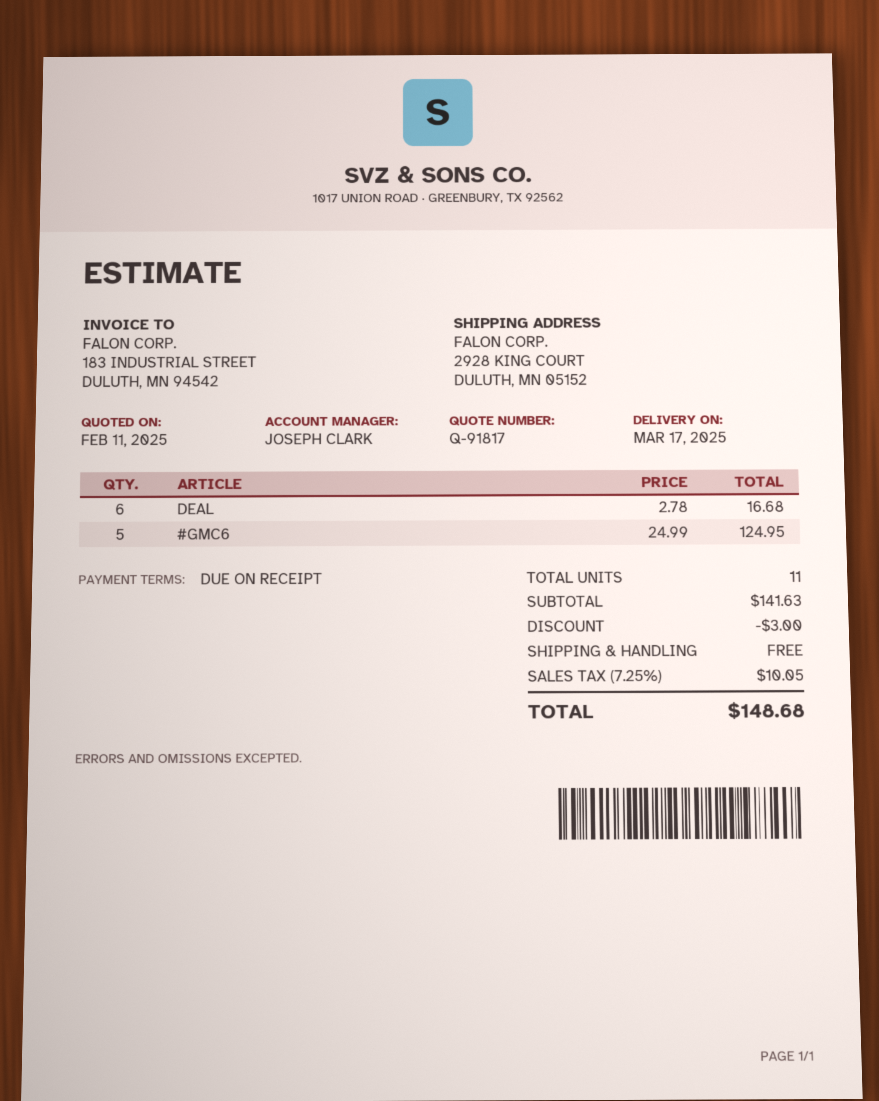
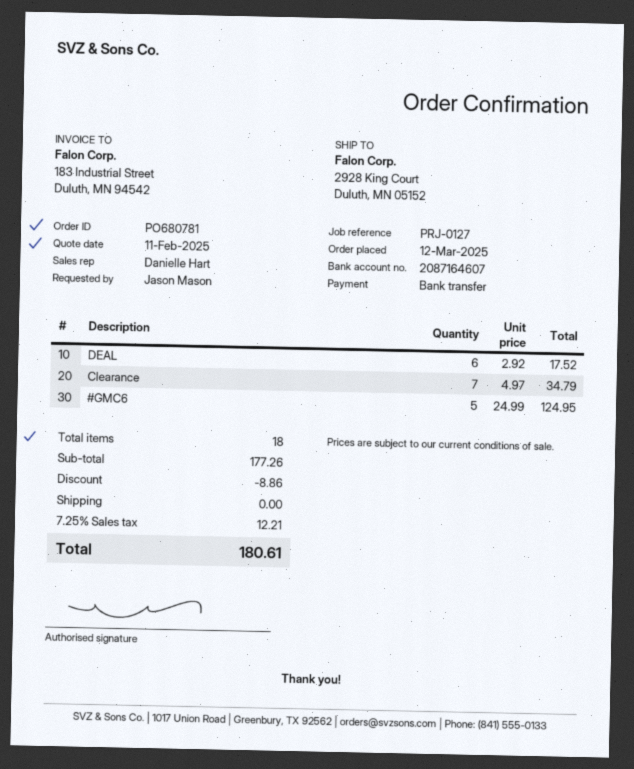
sales rep: JOSEPH CLARK -> Danielle Hart
DEAL: 6 x 2.78 = 16.68 -> 6 x 2.92 = 17.52
Clearance: none -> 7 x 4.97 = 34.79
total quantity: 11 -> 18
subtotal: 141.63 -> 177.26
discount: 3.00 -> 8.86
tax: 7.25% = 10.05 -> 7.25% = 12.21
total: 148.68 -> 180.61

